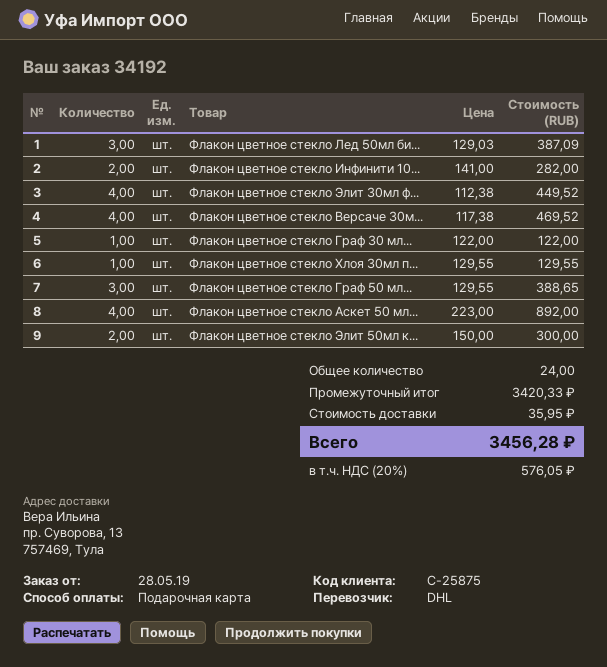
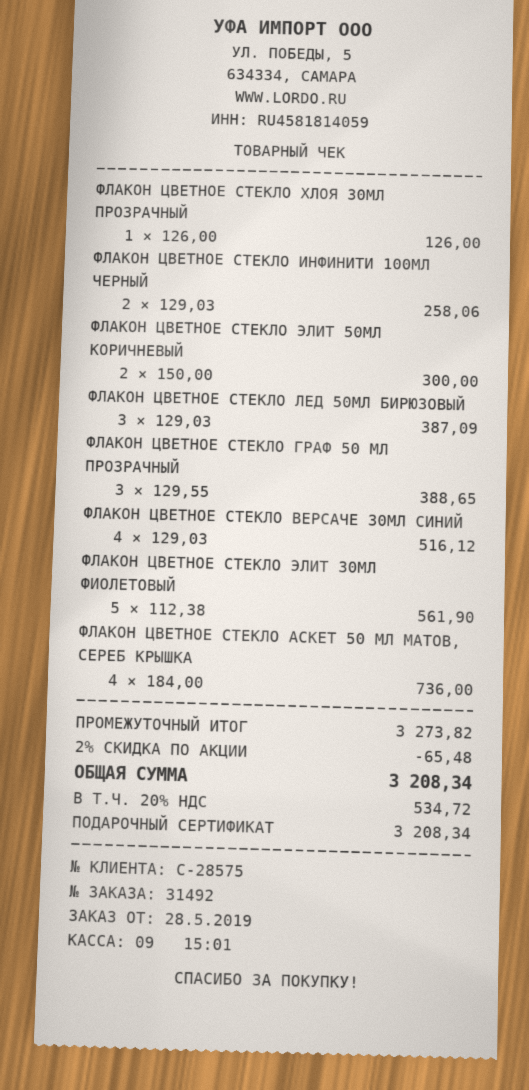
order number: 34192 -> 31492
customer number: C-25875 -> C-28575
Флакон цветное стекло Инфинити 10...: 2 x 141.00 = 282.00 -> 2 x 129.03 = 258.06
Флакон цветное стекло Элит 30мл ф...: 4 x 112.38 = 449.52 -> 5 x 112.38 = 561.90
Флакон цветное стекло Версаче 30м...: 4 x 117.38 = 469.52 -> 4 x 129.03 = 516.12
Флакон цветное стекло Граф 30 мл...: 1 x 122.00 = 122.00 -> none
Флакон цветное стекло Хлоя 30мл п...: 1 x 129.55 = 129.55 -> 1 x 126.00 = 126.00
Флакон цветное стекло Аскет 50 мл...: 4 x 223.00 = 892.00 -> 4 x 184.00 = 736.00
subtotal: 3420.33 -> 3273.82
discount: none -> 2% = 65.48
shipping: 35.95 -> none
tax: 20% = 576.05 -> 20% = 534.72
total: 3456.28 -> 3208.34

